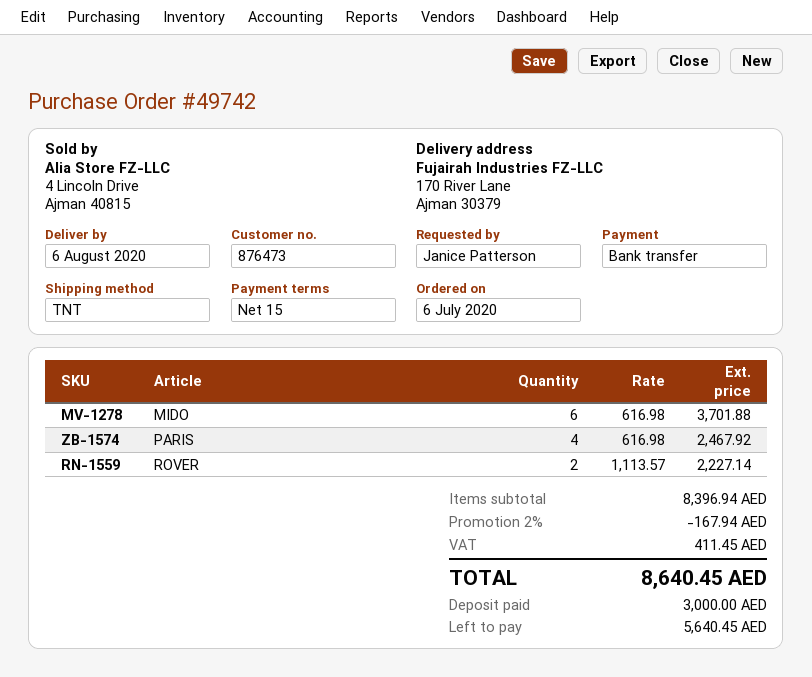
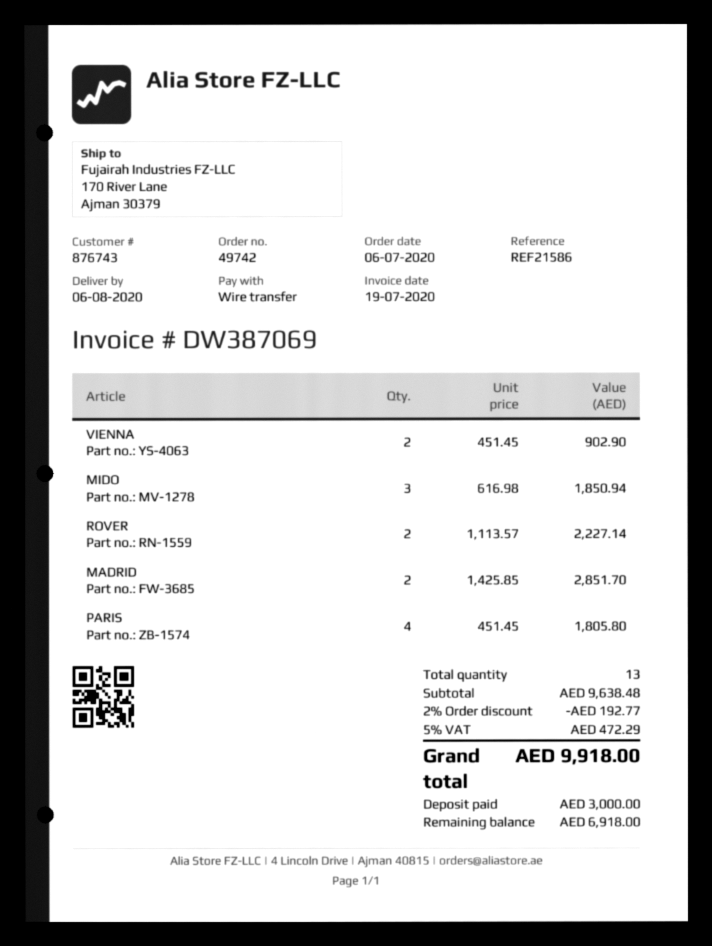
customer number: 876473 -> 876743
MIDO: 6 x 616.98 = 3701.88 -> 3 x 616.98 = 1850.94
PARIS: 4 x 616.98 = 2467.92 -> 4 x 451.45 = 1805.80
VIENNA: none -> 2 x 451.45 = 902.90
MADRID: none -> 2 x 1425.85 = 2851.70
subtotal: 8396.94 -> 9638.48
discount: 2% = 167.94 -> 2% = 192.77
tax: 411.45 -> 472.29
total: 8640.45 -> 9918.00
balance: 5640.45 -> 6918.00

